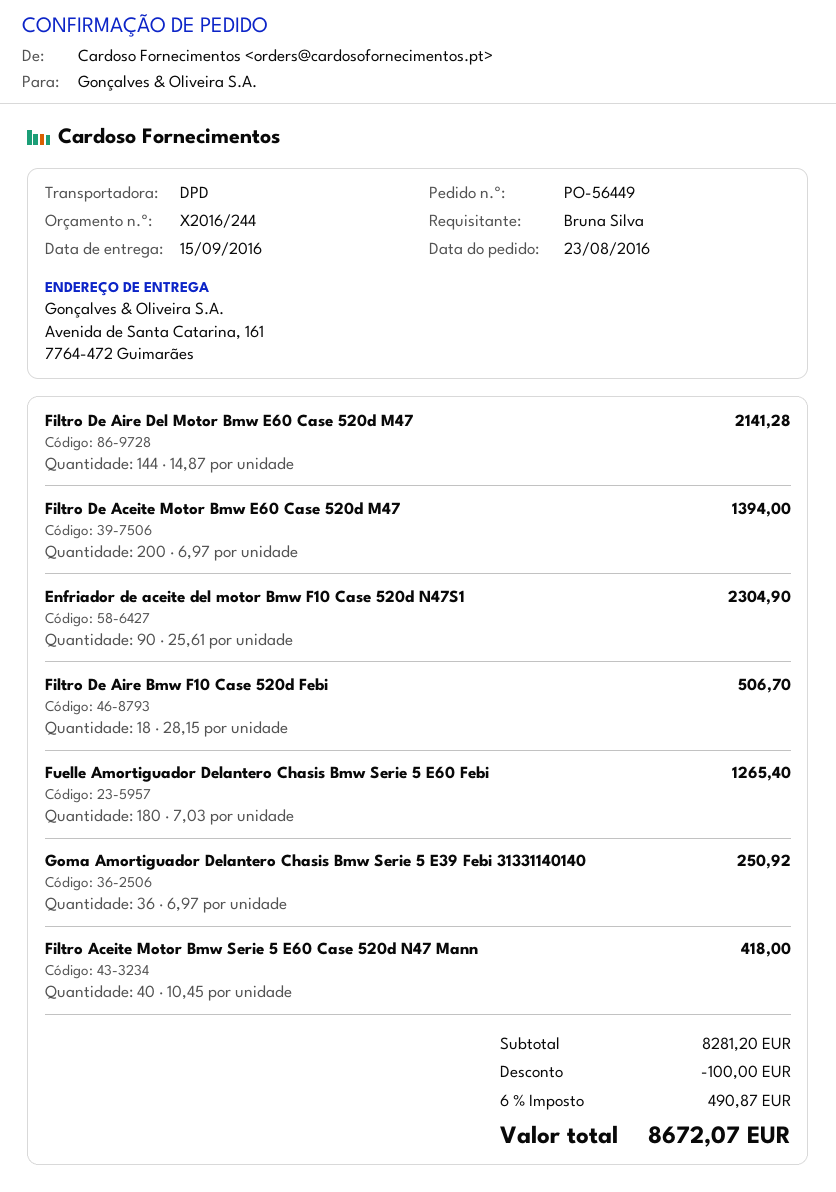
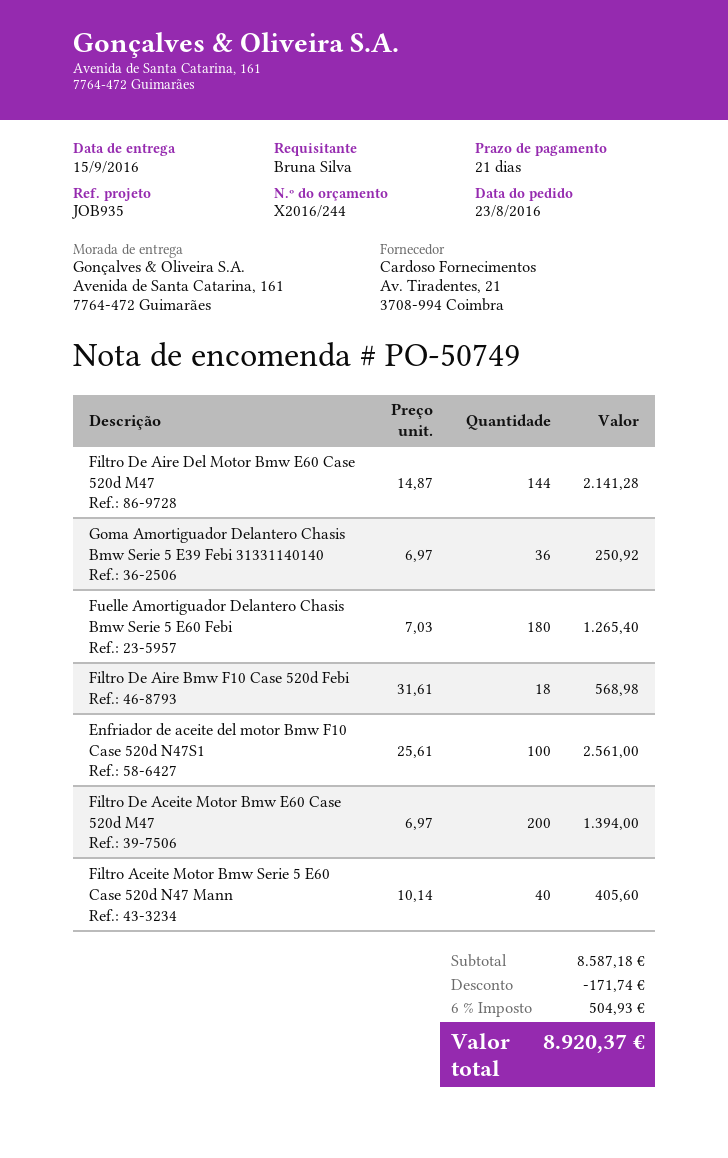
order number: PO-56449 -> PO-50749
Enfriador de aceite del motor Bmw F10 Case 520d N47S1: 90 x 25.61 = 2304.90 -> 100 x 25.61 = 2561.00
Filtro De Aire Bmw F10 Case 520d Febi: 18 x 28.15 = 506.70 -> 18 x 31.61 = 568.98
Filtro Aceite Motor Bmw Serie 5 E60 Case 520d N47 Mann: 40 x 10.45 = 418.00 -> 40 x 10.14 = 405.60
subtotal: 8281.20 -> 8587.18
discount: 100.00 -> 171.74
tax: 6% = 490.87 -> 6% = 504.93
total: 8672.07 -> 8920.37

